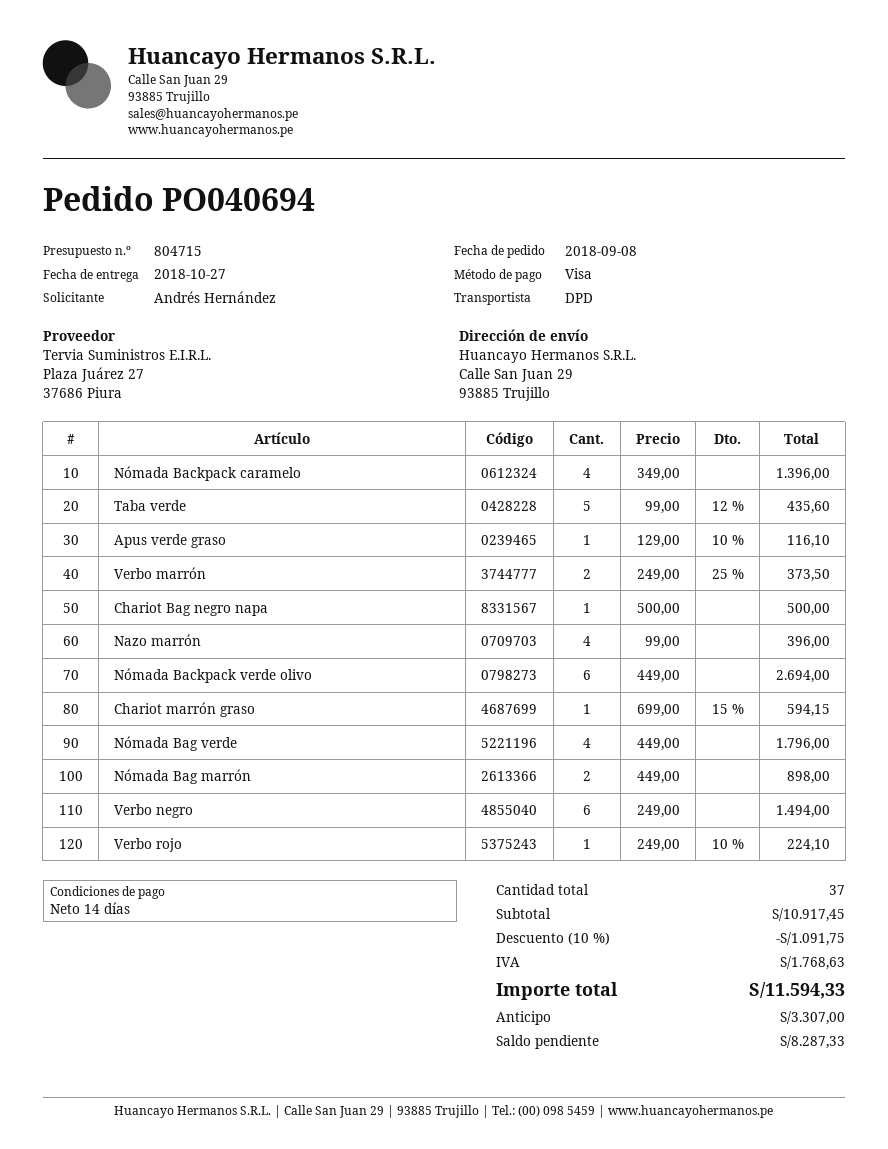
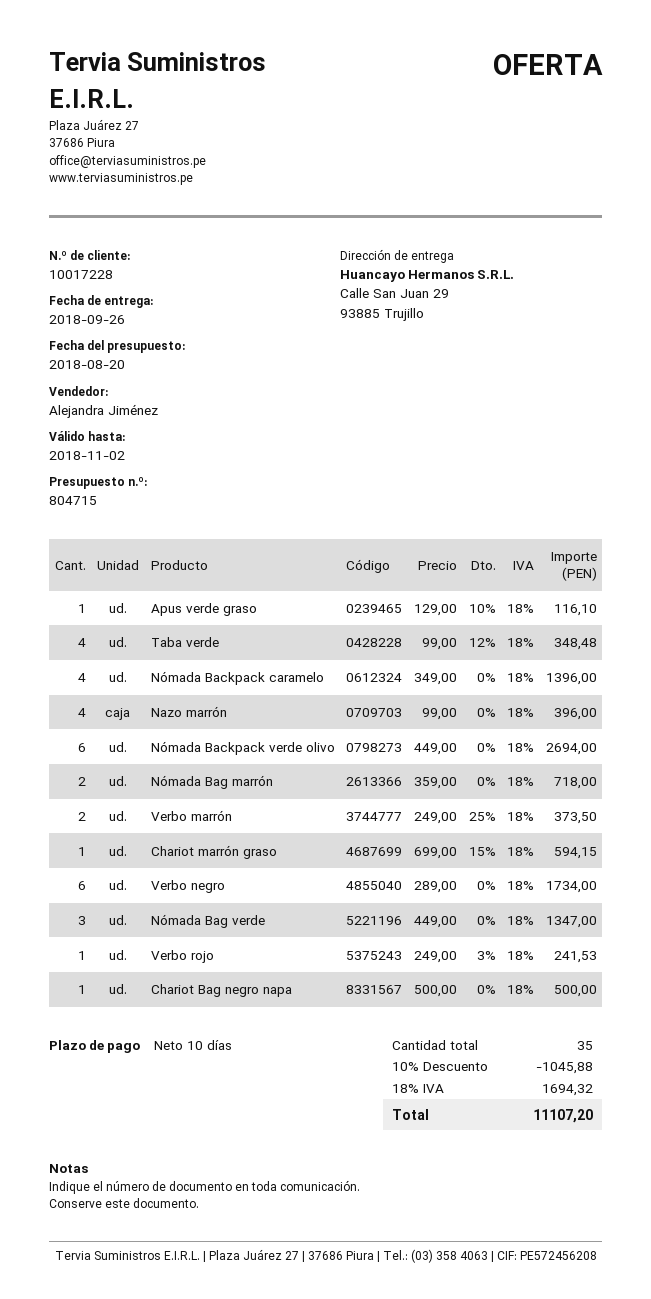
delivery date: 2018-10-27 -> 2018-09-26
payment terms: 14 days -> 10 days
Taba verde: 5 x 99.00 - 12% = 435.60 -> 4 x 99.00 - 12% = 348.48
Nómada Bag verde: 4 x 449.00 = 1796.00 -> 3 x 449.00 = 1347.00
Nómada Bag marrón: 2 x 449.00 = 898.00 -> 2 x 359.00 = 718.00
Verbo negro: 6 x 249.00 = 1494.00 -> 6 x 289.00 = 1734.00
Verbo rojo: 1 x 249.00 - 10% = 224.10 -> 1 x 249.00 - 3% = 241.53
total quantity: 37 -> 35
discount: 10% = 1091.75 -> 10% = 1045.88
tax: 1768.63 -> 1694.32
total: 11594.33 -> 11107.20

